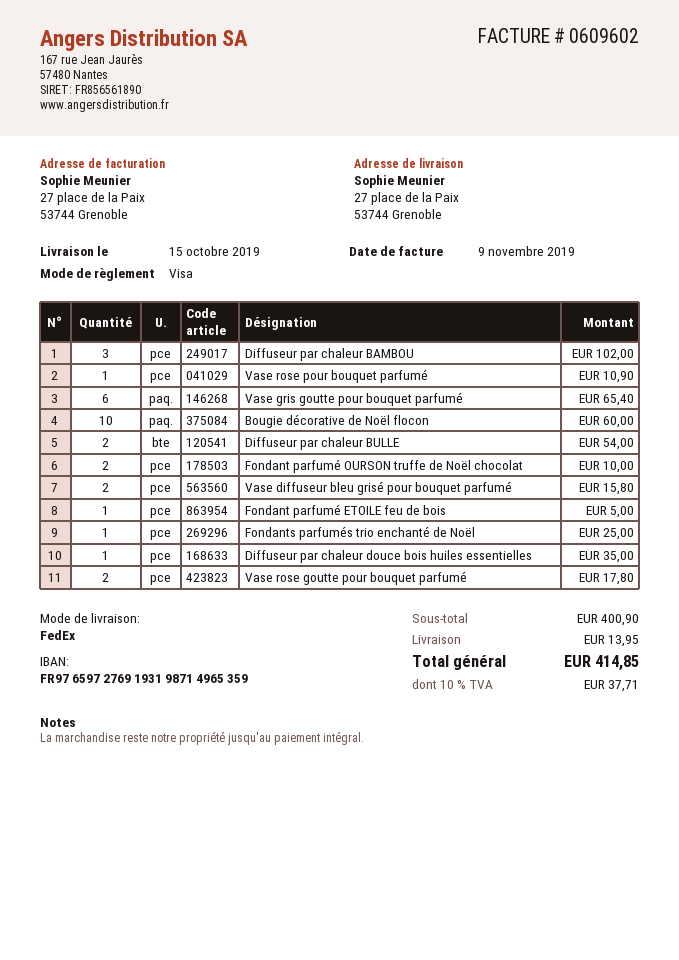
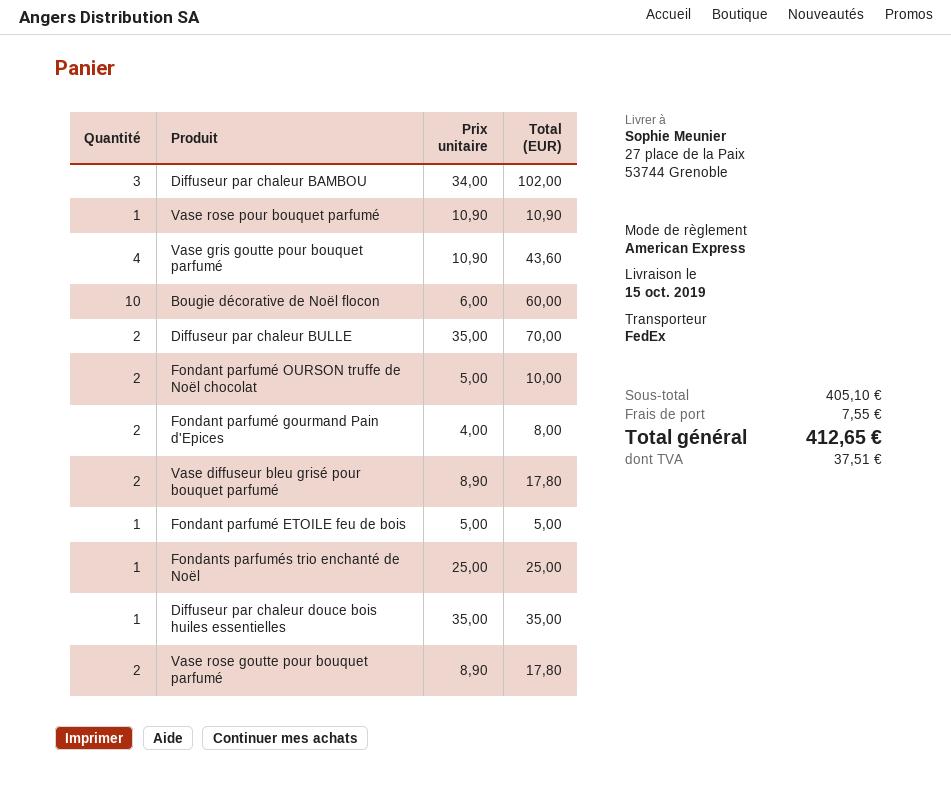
payment method: Visa -> American Express
Vase gris goutte pour bouquet parfumé: 6 for 65.40 -> 4 for 43.60
Diffuseur par chaleur BULLE: 2 for 54.00 -> 2 for 70.00
Vase diffuseur bleu grisé pour bouquet parfumé: 2 for 15.80 -> 2 for 17.80
Fondant parfumé gourmand Pain d'Epices: none -> 2 for 8.00
subtotal: 400.90 -> 405.10
shipping: 13.95 -> 7.55
tax: 37.71 -> 37.51
total: 414.85 -> 412.65

